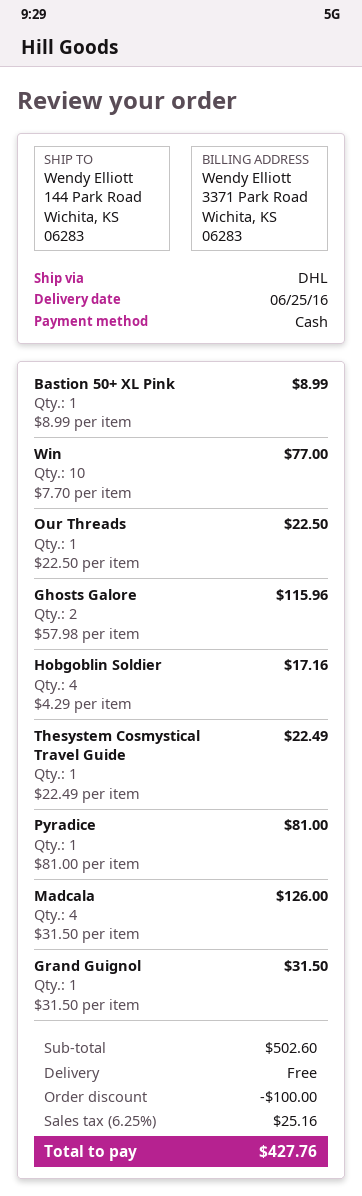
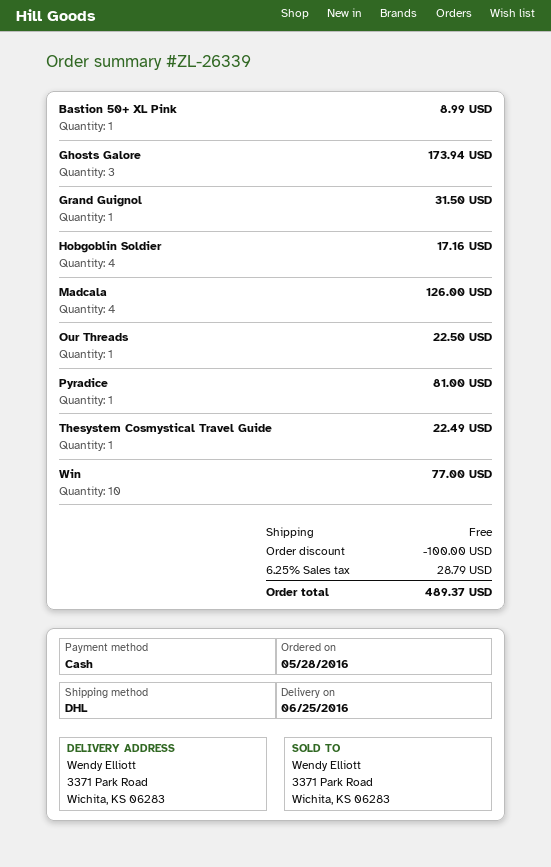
ship to: 144 Park Road, Wichita, KS 06283 -> 3371 Park Road, Wichita, KS 06283
Ghosts Galore: 2 for 115.96 -> 3 for 173.94
tax: 6.25% = 25.16 -> 6.25% = 28.79
total: 427.76 -> 489.37

